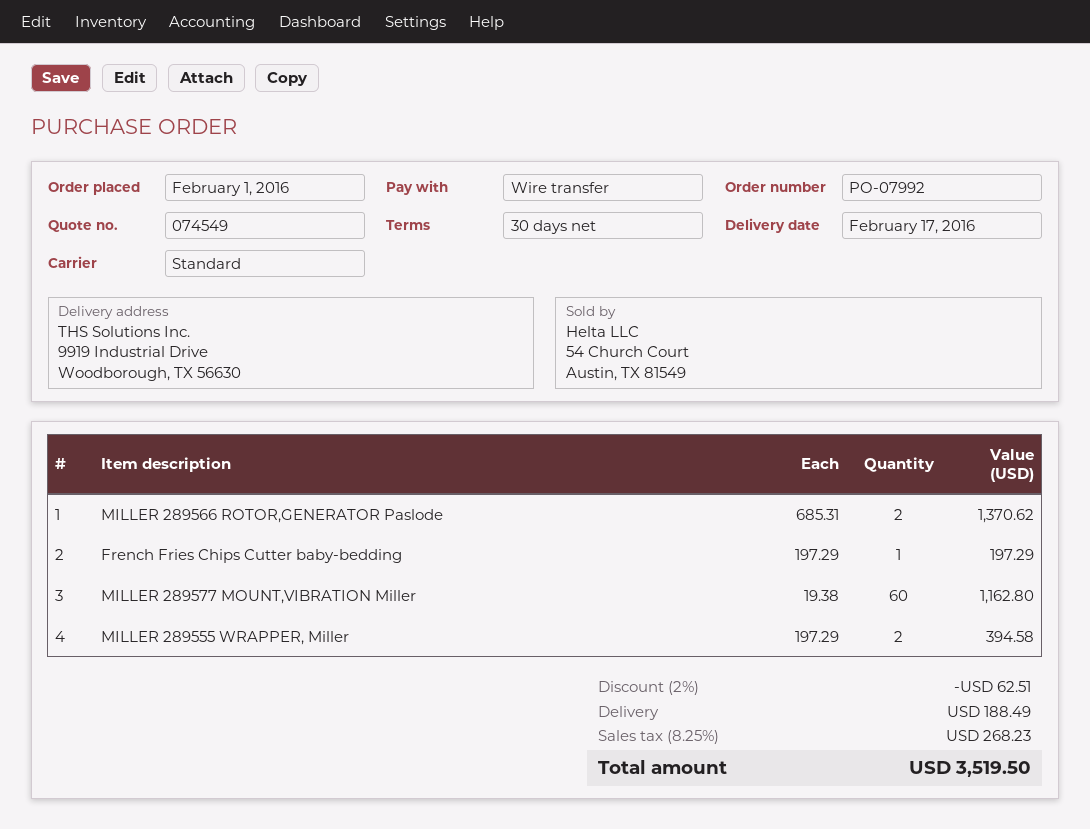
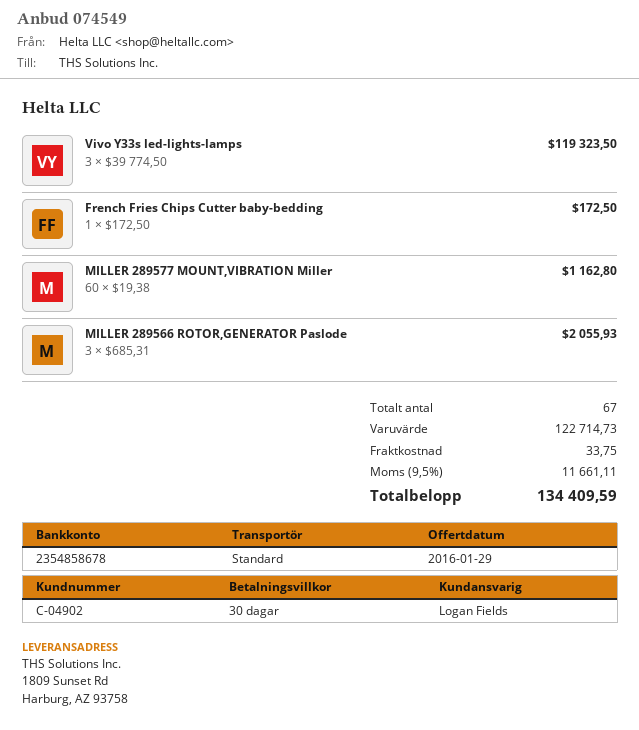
ship to: 9919 Industrial Drive, Woodborough, TX 56630 -> 1809 Sunset Rd, Harburg, AZ 93758
MILLER 289566 ROTOR,GENERATOR Paslode: 2 x 685.31 = 1370.62 -> 3 x 685.31 = 2055.93
French Fries Chips Cutter baby-bedding: 1 x 197.29 = 197.29 -> 1 x 172.50 = 172.50
MILLER 289555 WRAPPER, Miller: 2 x 197.29 = 394.58 -> none
Vivo Y33s led-lights-lamps: none -> 3 x 39774.50 = 119323.50
discount: 2% = 62.51 -> none
shipping: 188.49 -> 33.75
tax: 8.25% = 268.23 -> 9.5% = 11661.11
total: 3519.50 -> 134409.59

